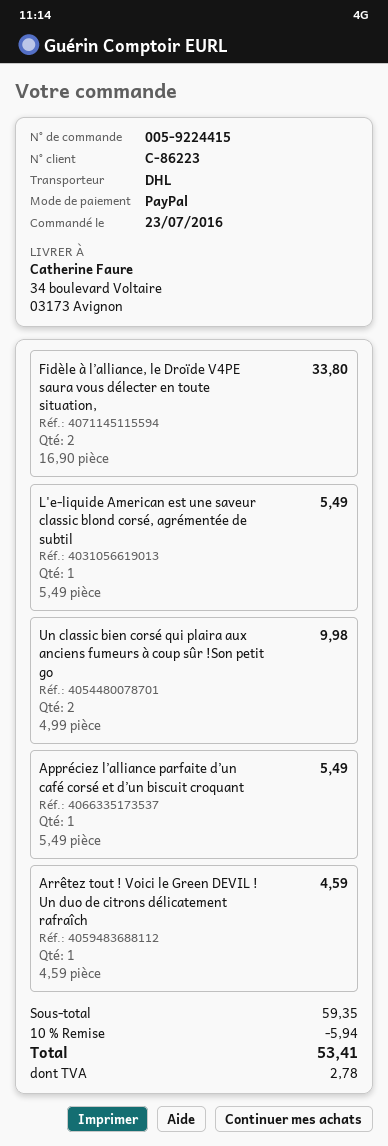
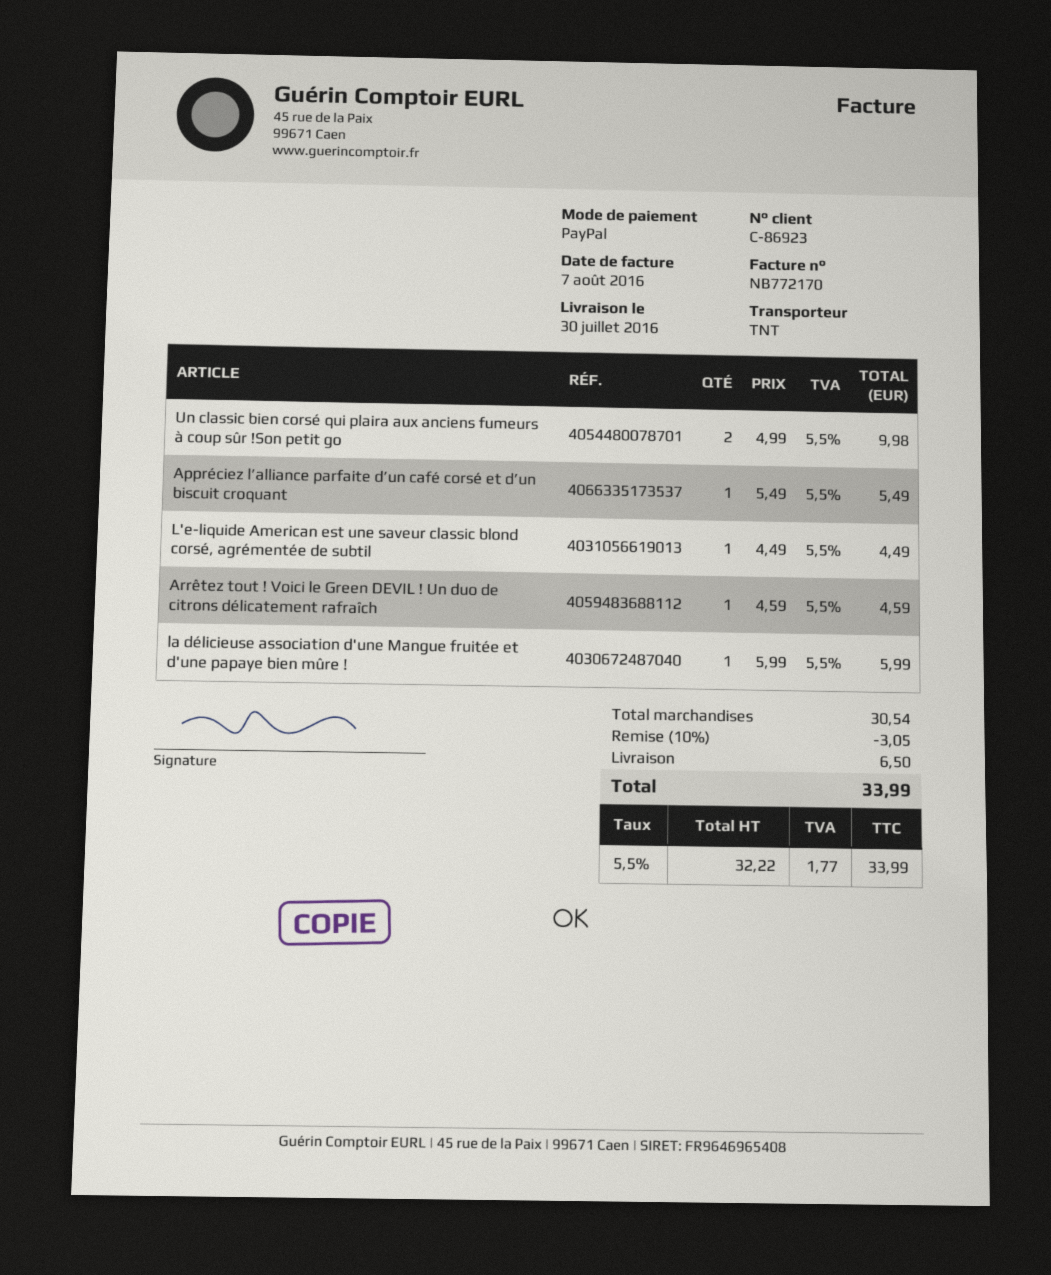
customer number: C-86223 -> C-86923
shipping method: DHL -> TNT
Fidèle à l’alliance, le Droïde V4PE saura vous délecter en toute situation,: 2 x 16.90 = 33.80 -> none
L'e-liquide American est une saveur classic blond corsé, agrémentée de subtil: 1 x 5.49 = 5.49 -> 1 x 4.49 = 4.49
la délicieuse association d'une Mangue fruitée et d'une papaye bien mûre !: none -> 1 x 5.99 = 5.99
subtotal: 59.35 -> 30.54
discount: 10% = 5.94 -> 10% = 3.05
shipping: none -> 6.50
tax: 2.78 -> 1.77
total: 53.41 -> 33.99

